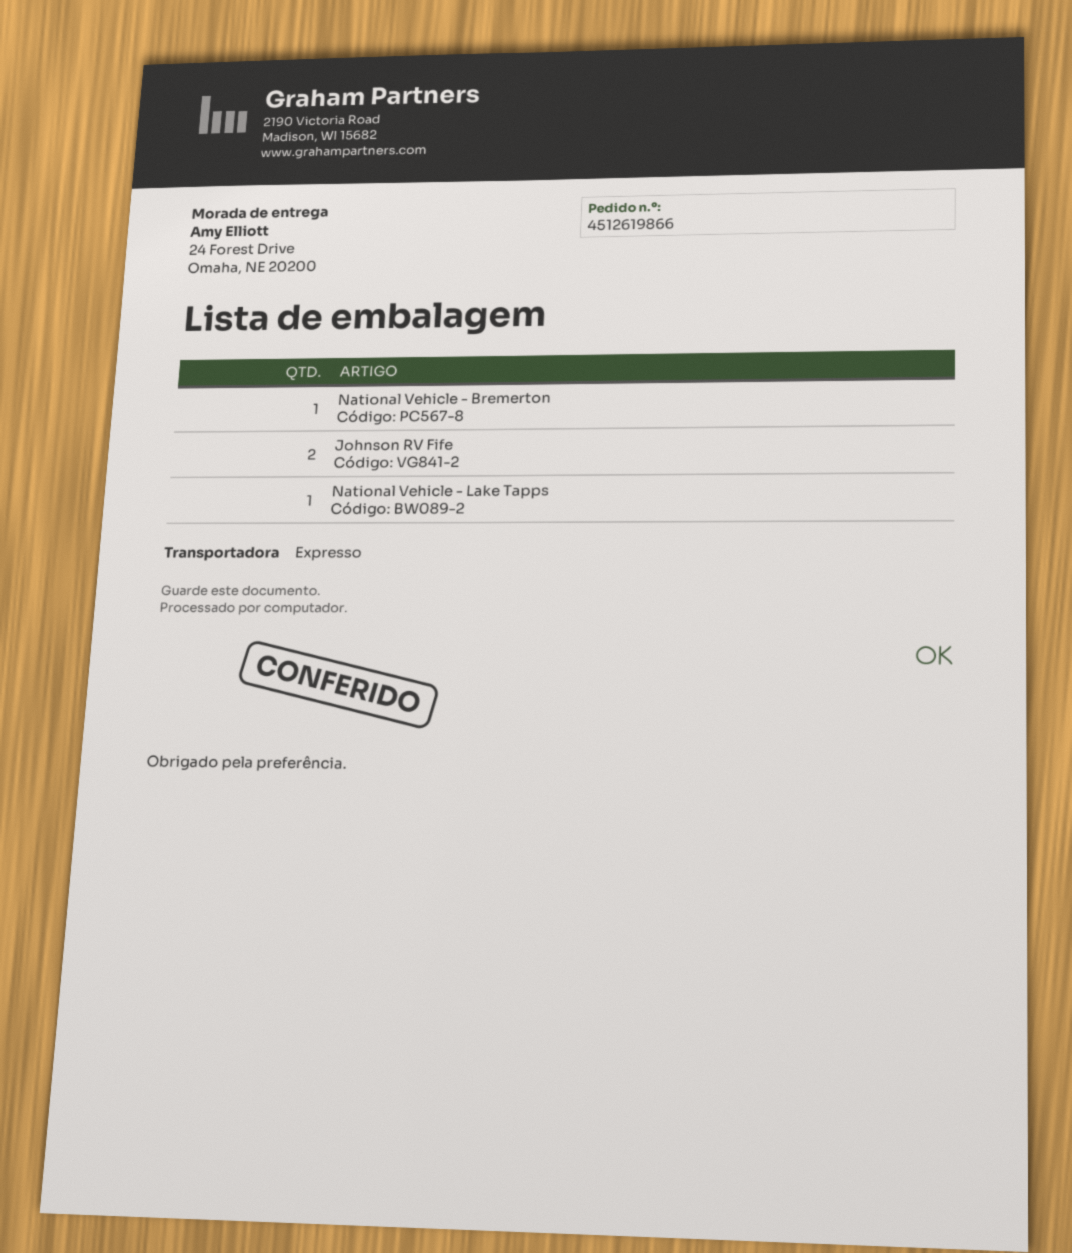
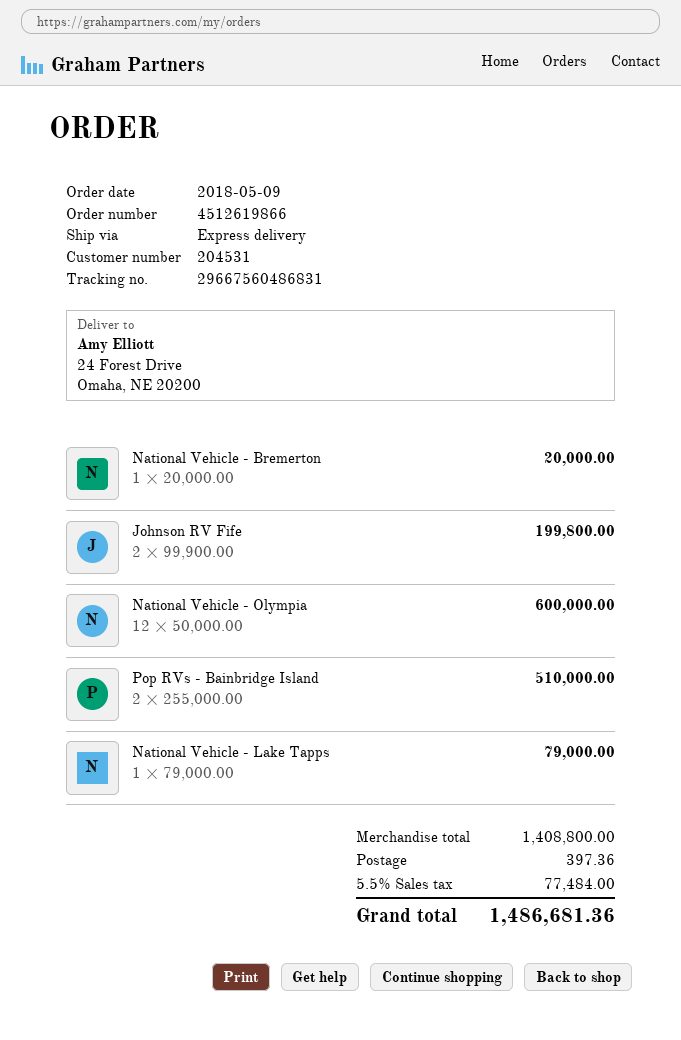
National Vehicle - Olympia: none -> 12
Pop RVs - Bainbridge Island: none -> 2

